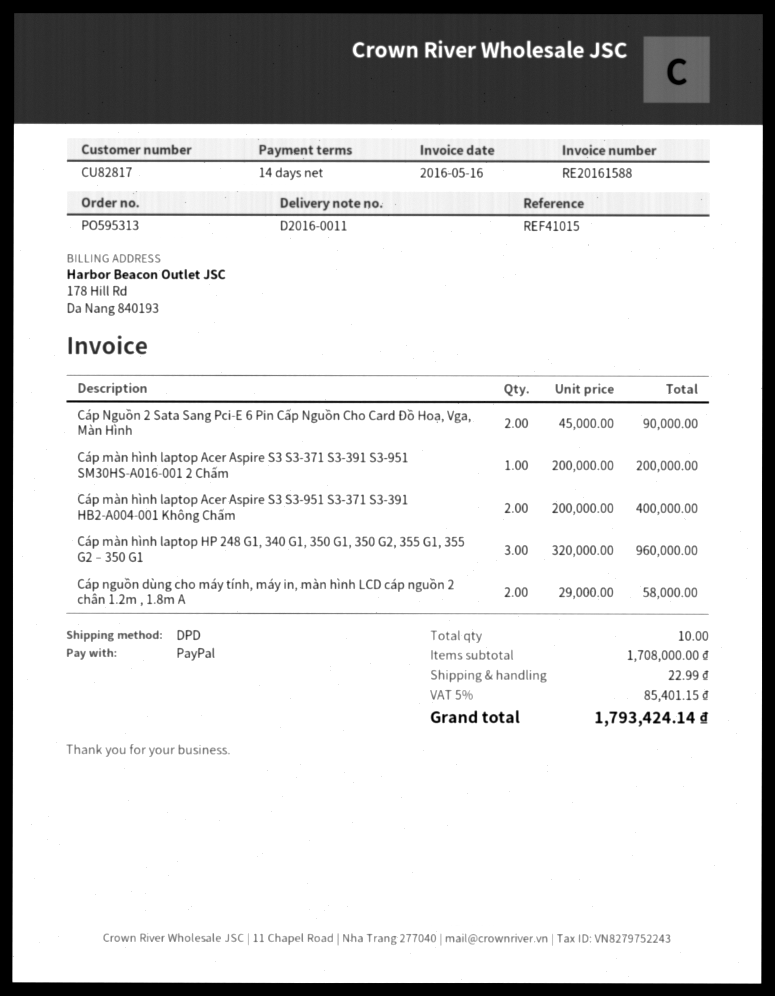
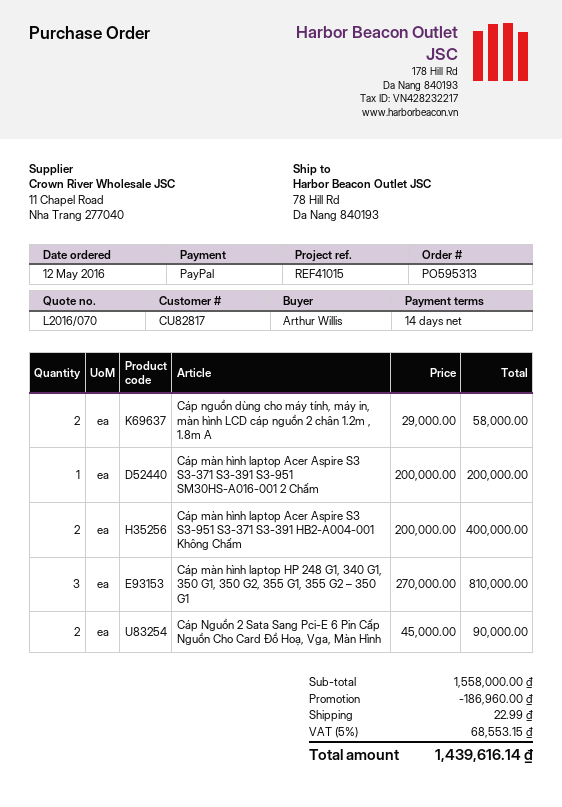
Cáp màn hình laptop HP 248 G1, 340 G1, 350 G1, 350 G2, 355 G1, 355 G2 – 350 G1: 3 x 320000.00 = 960000.00 -> 3 x 270000.00 = 810000.00
subtotal: 1708000.00 -> 1558000.00
discount: none -> 186960.00
tax: 5% = 85401.15 -> 5% = 68553.15
total: 1793424.14 -> 1439616.14

